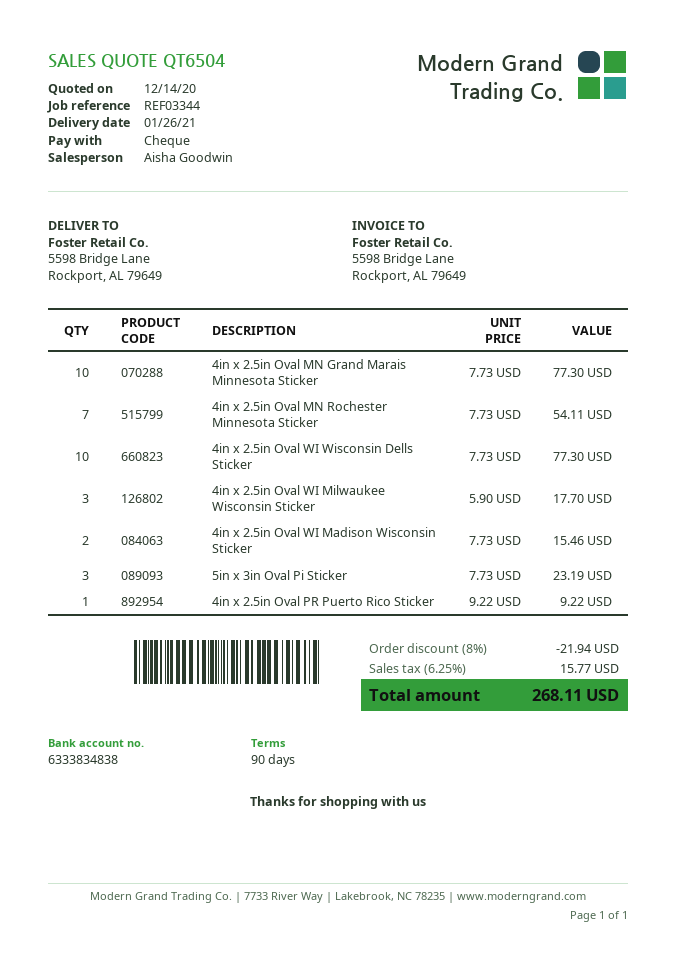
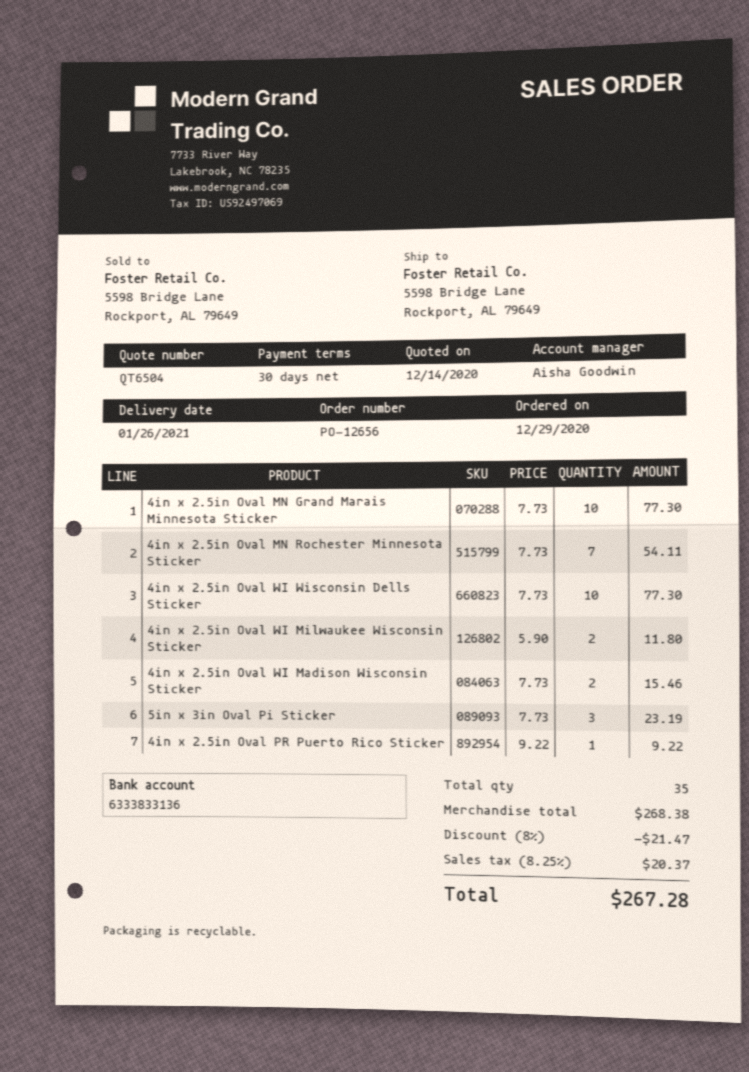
payment terms: 90 days -> 30 days
bank account: 6333834838 -> 6333833136
4in x 2.5in Oval WI Milwaukee Wisconsin Sticker: 3 x 5.90 = 17.70 -> 2 x 5.90 = 11.80
discount: 8% = 21.94 -> 8% = 21.47
tax: 6.25% = 15.77 -> 8.25% = 20.37
total: 268.11 -> 267.28

